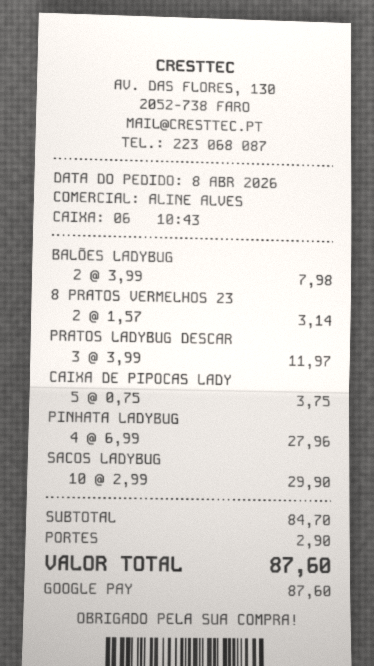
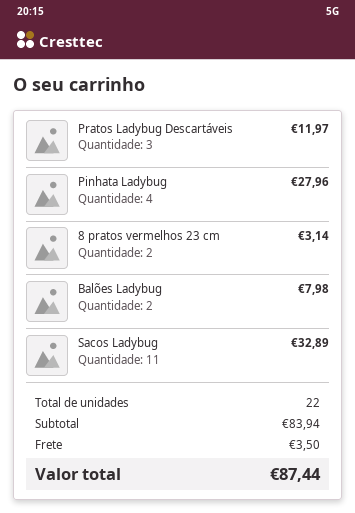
CAIXA DE PIPOCAS LADY: 5 for 3.75 -> none
SACOS LADYBUG: 10 for 29.90 -> 11 for 32.89
subtotal: 84.70 -> 83.94
shipping: 2.90 -> 3.50
total: 87.60 -> 87.44

